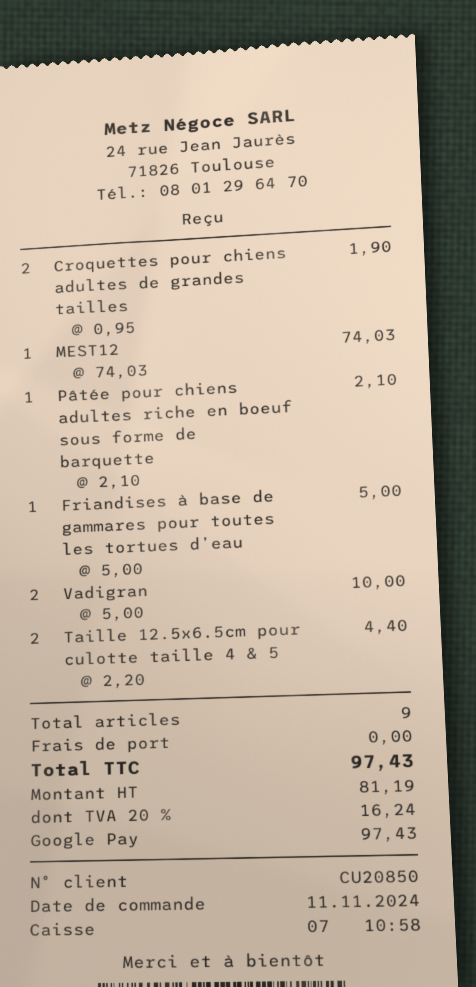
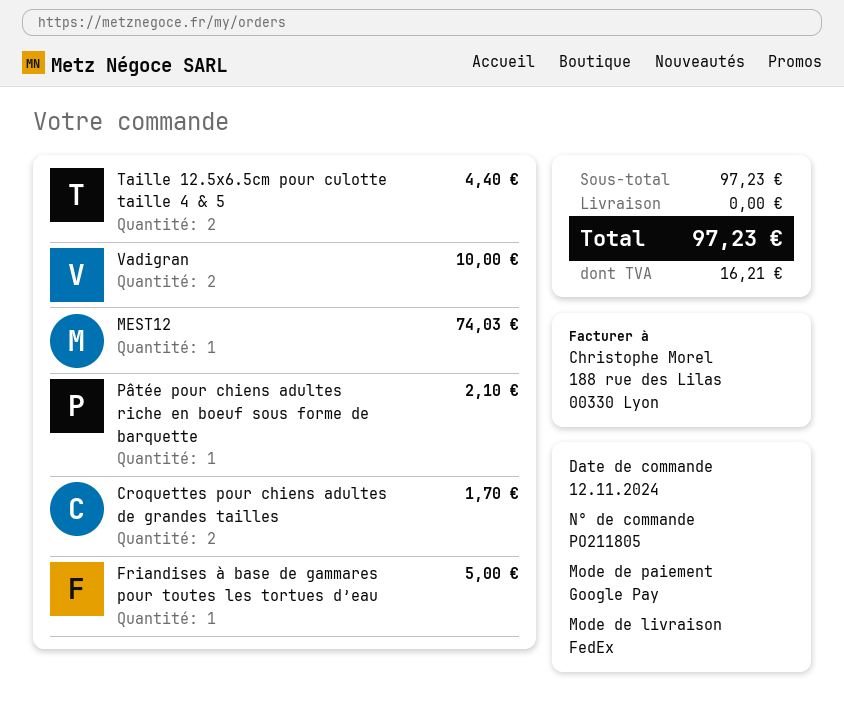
order date: 2024-11-11 -> 2024-11-12
Croquettes pour chiens adultes de grandes tailles: 2 for 1.90 -> 2 for 1.70
tax: 16.24 -> 16.21
total: 97.43 -> 97.23

